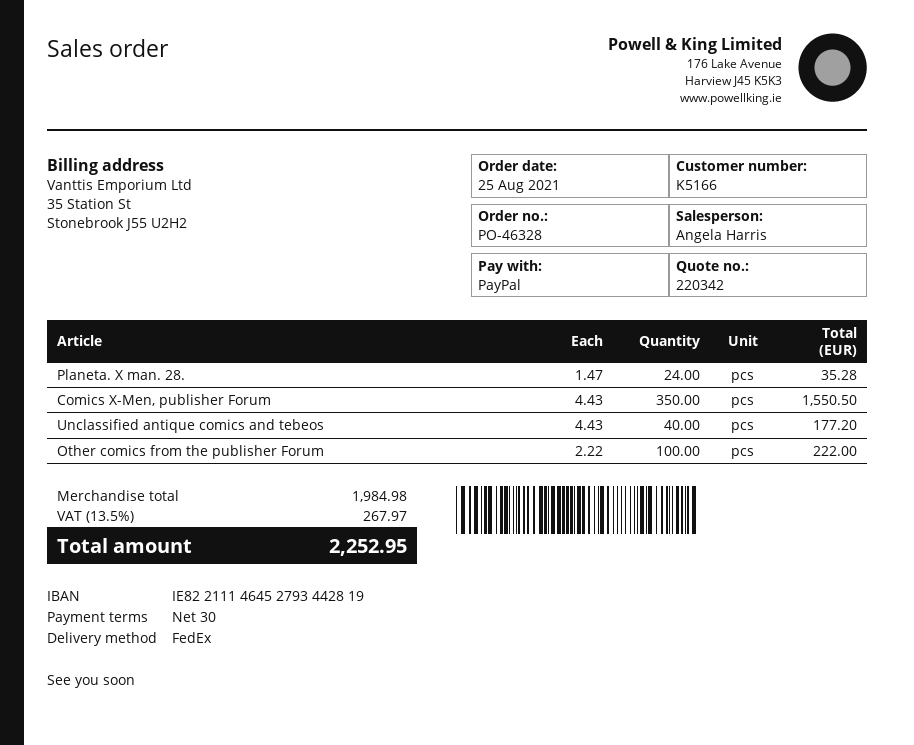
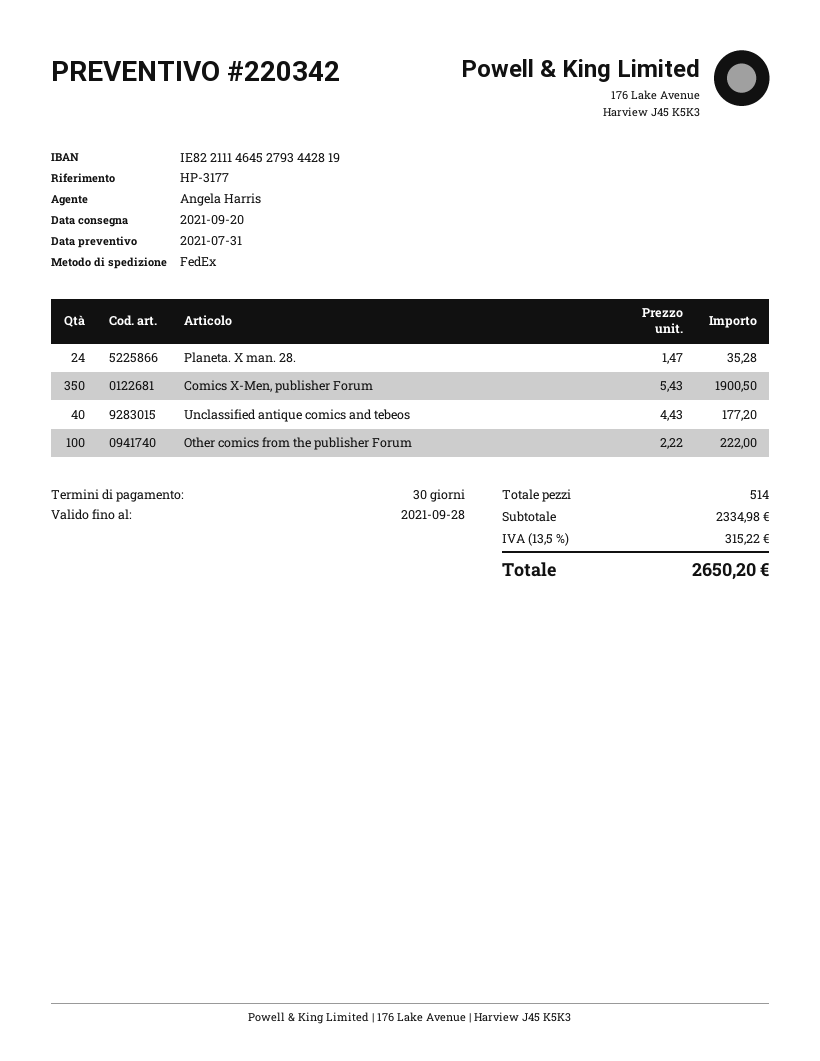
Comics X-Men, publisher Forum: 350 x 4.43 = 1550.50 -> 350 x 5.43 = 1900.50
subtotal: 1984.98 -> 2334.98
tax: 13.5% = 267.97 -> 13.5% = 315.22
total: 2252.95 -> 2650.20

